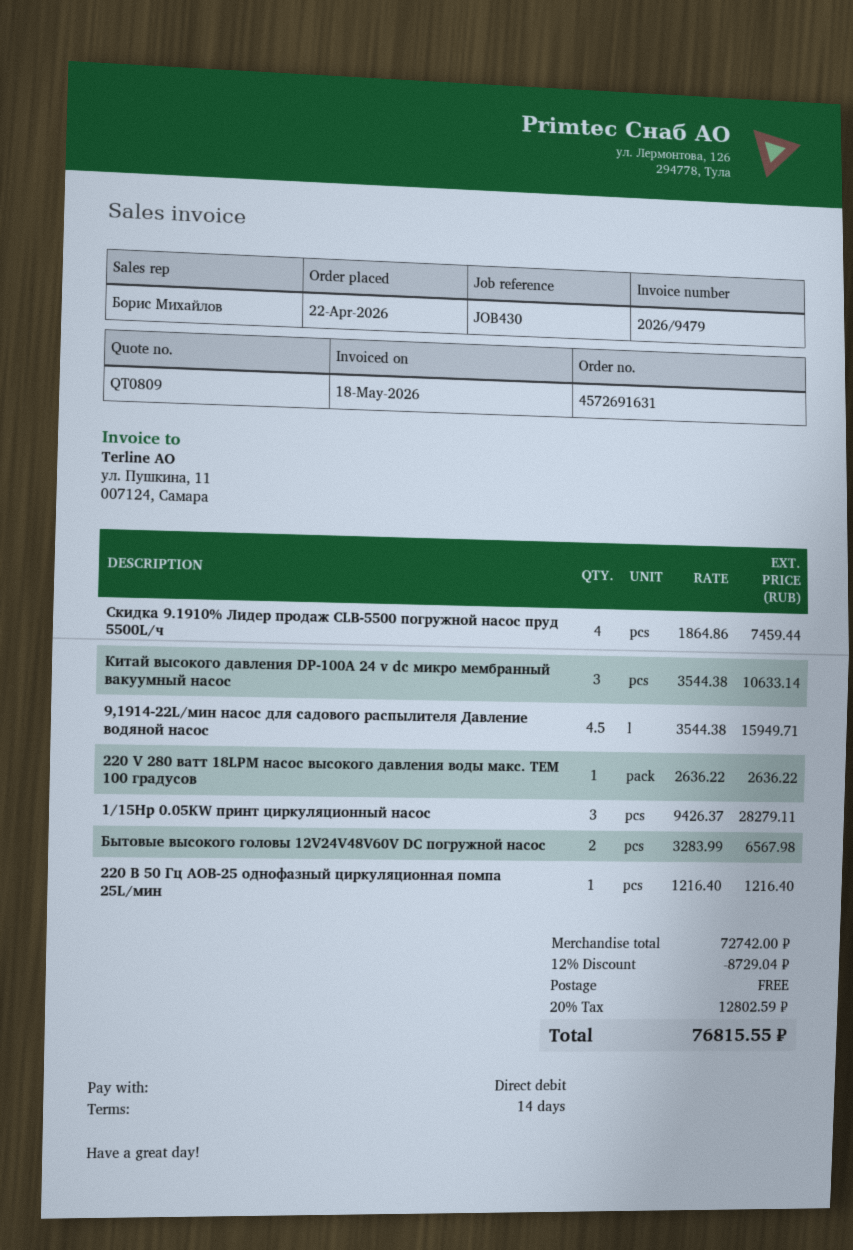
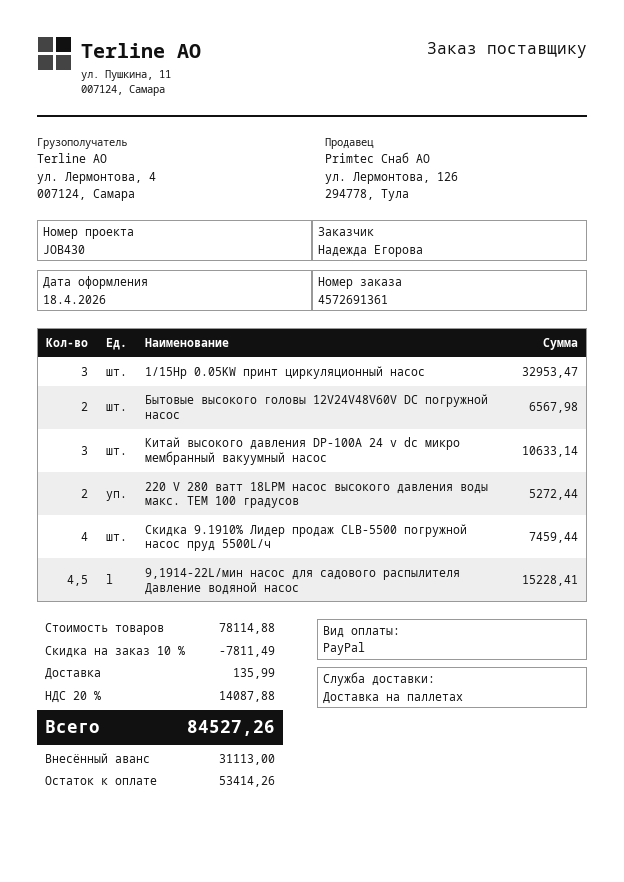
order number: 4572691631 -> 4572691361
order date: 2026-04-22 -> 2026-04-18
payment method: direct debit -> PayPal
9,1914-22L/мин насос для садового распылителя Давление водяной насос: 4.5 for 15949.71 -> 4.5 for 15228.41
220 V 280 ватт 18LPM насос высокого давления воды макс. TEM 100 градусов: 1 for 2636.22 -> 2 for 5272.44
1/15Hp 0.05KW принт циркуляционный насос: 3 for 28279.11 -> 3 for 32953.47
220 В 50 Гц AOB-25 однофазный циркуляционная помпа 25L/мин: 1 for 1216.40 -> none
subtotal: 72742.00 -> 78114.88
discount: 12% = 8729.04 -> 10% = 7811.49
shipping: 0.00 -> 135.99
tax: 20% = 12802.59 -> 20% = 14087.88
total: 76815.55 -> 84527.26

